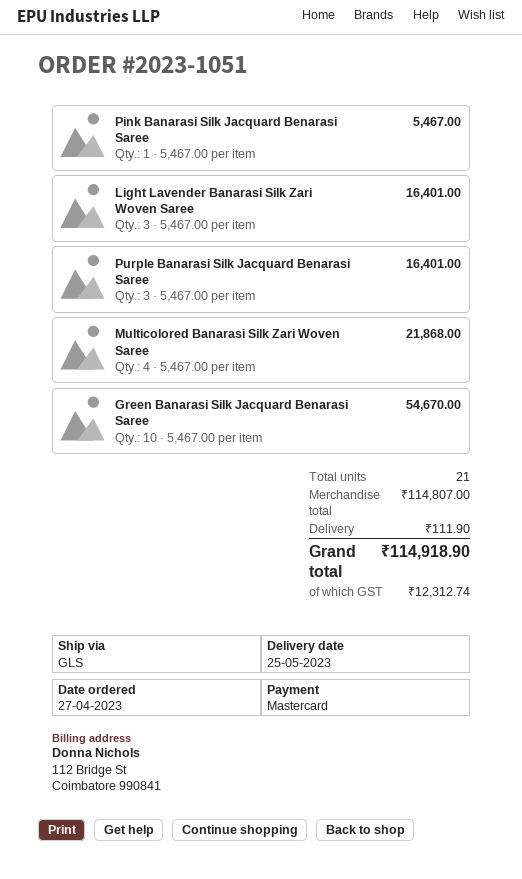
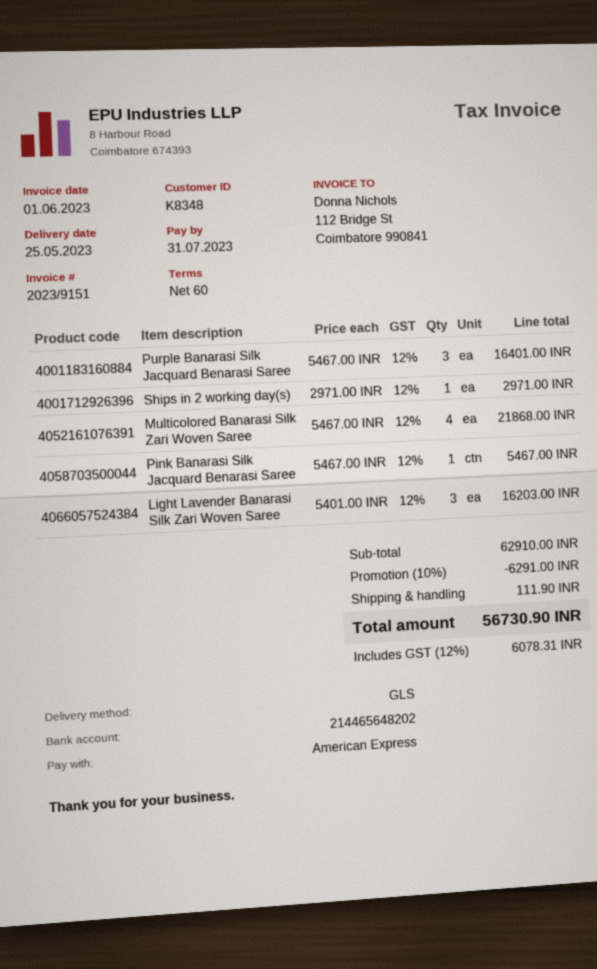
payment method: Mastercard -> American Express
Light Lavender Banarasi Silk Zari Woven Saree: 3 x 5467.00 = 16401.00 -> 3 x 5401.00 = 16203.00
Green Banarasi Silk Jacquard Benarasi Saree: 10 x 5467.00 = 54670.00 -> none
Ships in 2 working day(s): none -> 1 x 2971.00 = 2971.00
subtotal: 114807.00 -> 62910.00
discount: none -> 10% = 6291.00
tax: 12312.74 -> 6078.31
total: 114918.90 -> 56730.90

